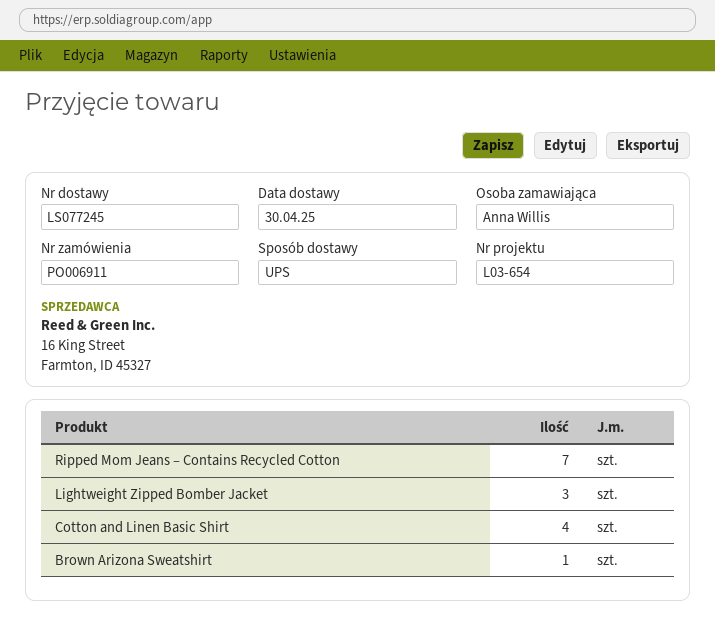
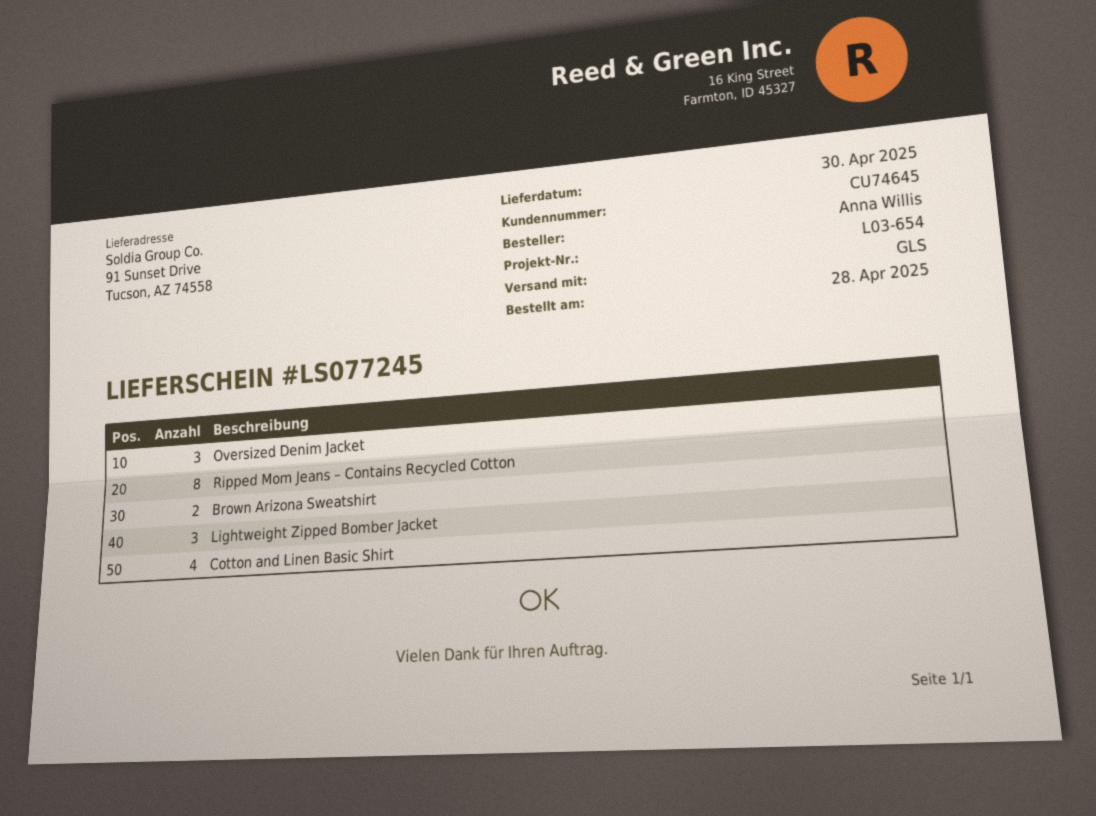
shipping method: UPS -> GLS
Ripped Mom Jeans – Contains Recycled Cotton: 7 -> 8
Brown Arizona Sweatshirt: 1 -> 2
Oversized Denim Jacket: none -> 3

